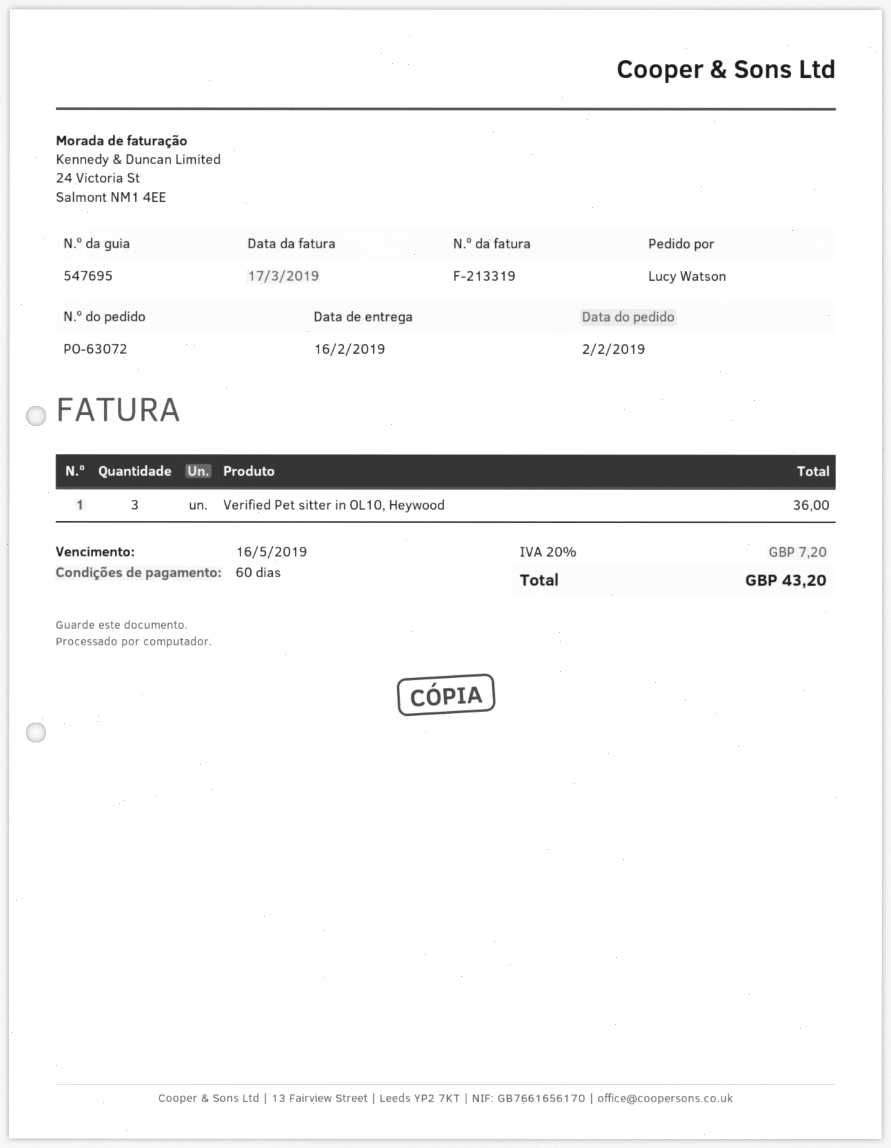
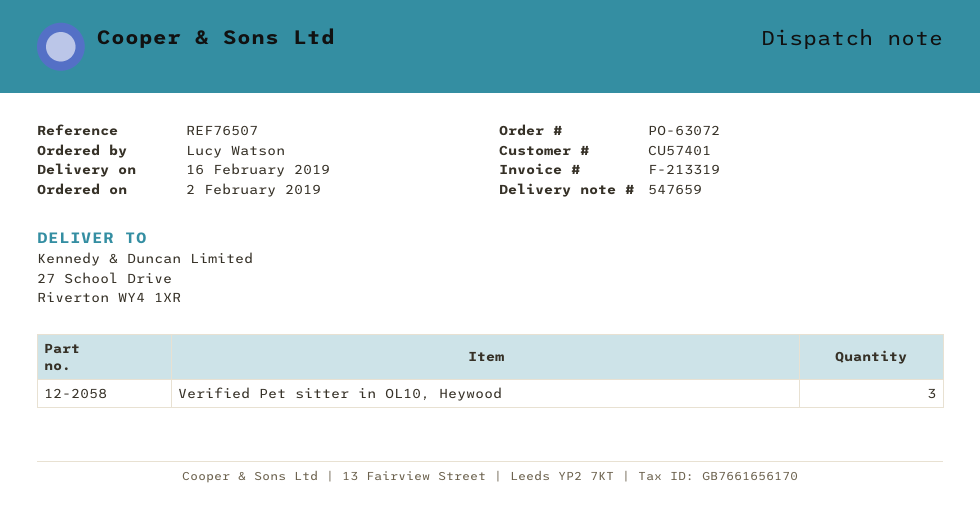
delivery note number: 547695 -> 547659

